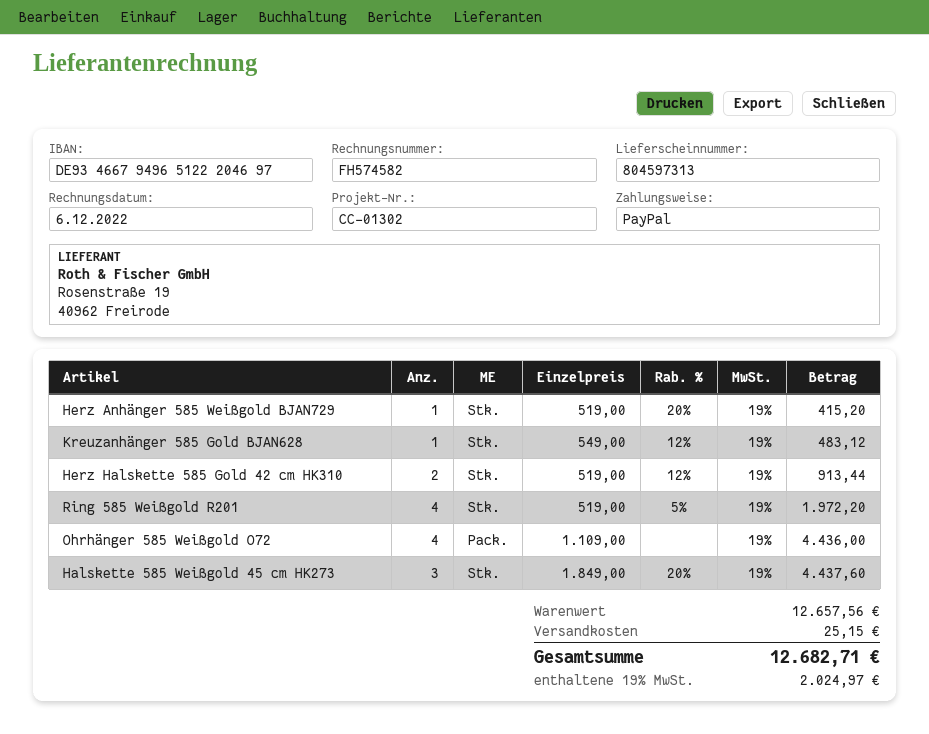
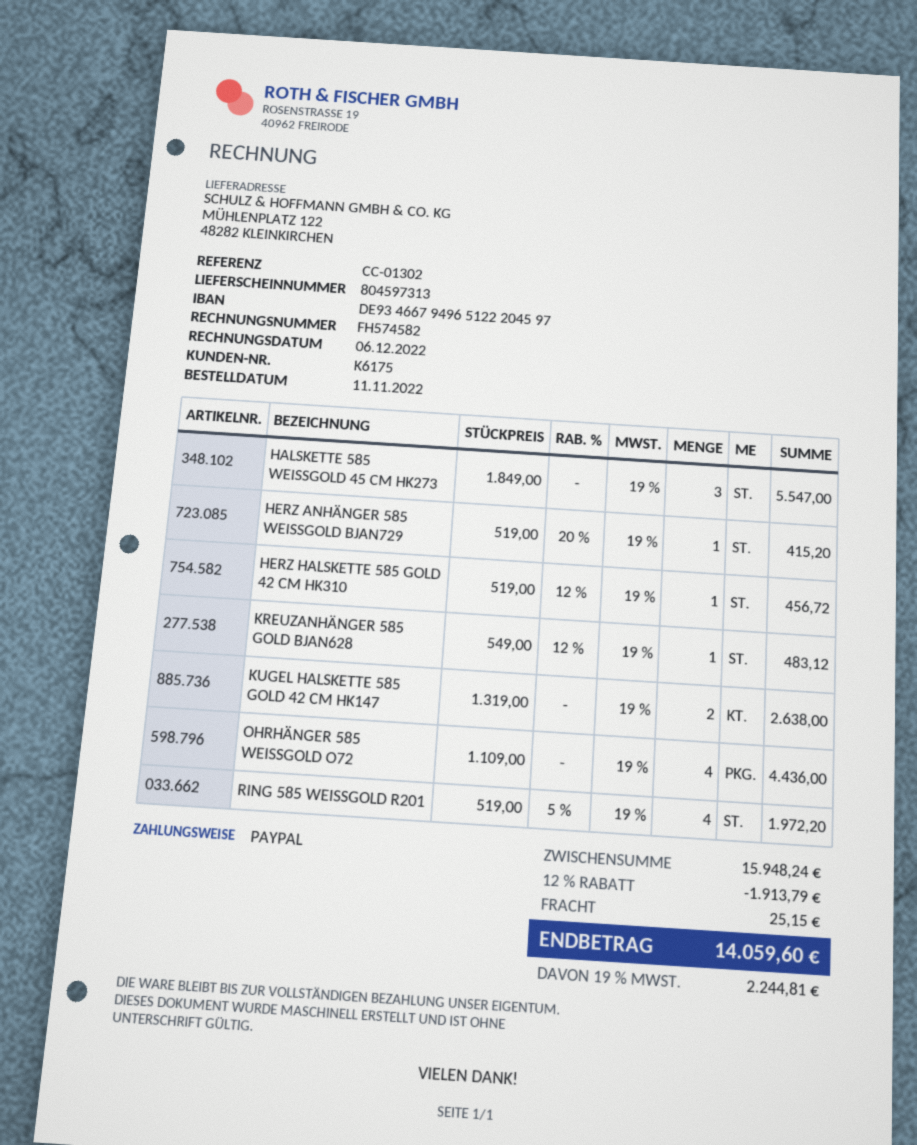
bank account: DE93466794965122204697 -> DE93466794965122204597
Herz Halskette 585 Gold 42 cm HK310: 2 x 519.00 - 12% = 913.44 -> 1 x 519.00 - 12% = 456.72
Halskette 585 Weißgold 45 cm HK273: 3 x 1849.00 - 20% = 4437.60 -> 3 x 1849.00 = 5547.00
KUGEL HALSKETTE 585 GOLD 42 CM HK147: none -> 2 x 1319.00 = 2638.00
subtotal: 12657.56 -> 15948.24
discount: none -> 12% = 1913.79
tax: 19% = 2024.97 -> 19% = 2244.81
total: 12682.71 -> 14059.60

